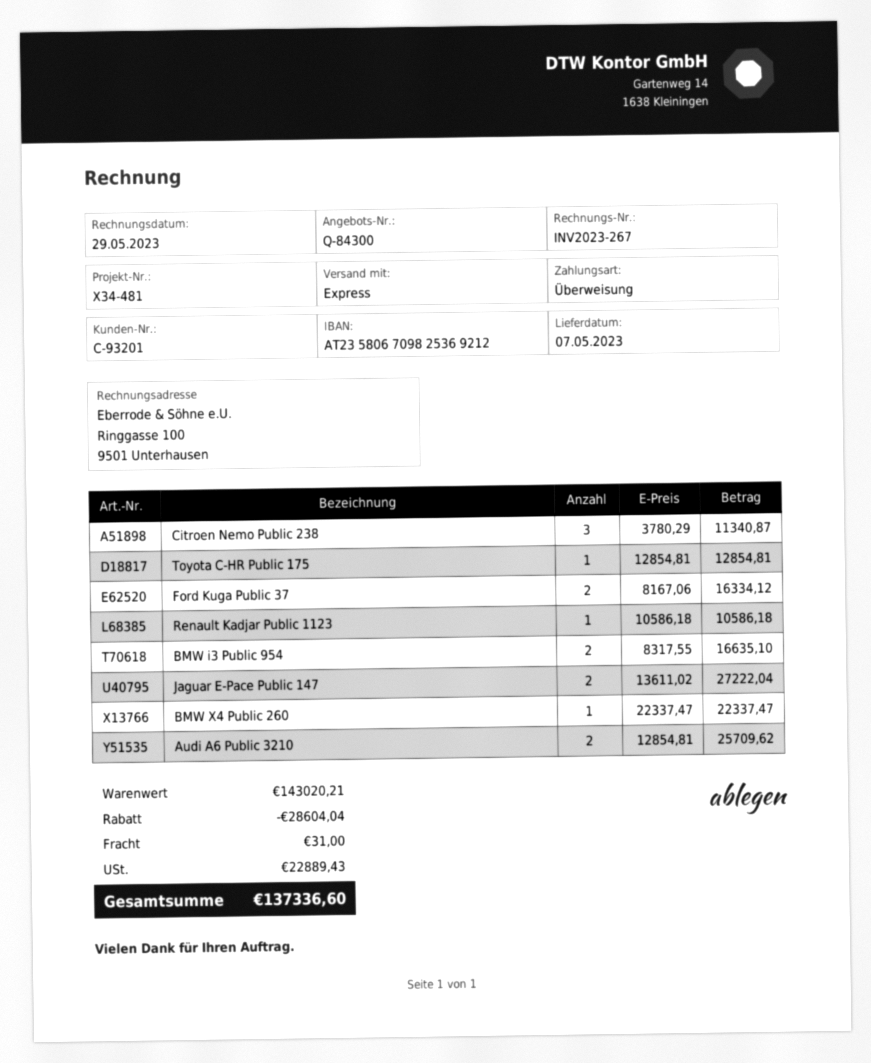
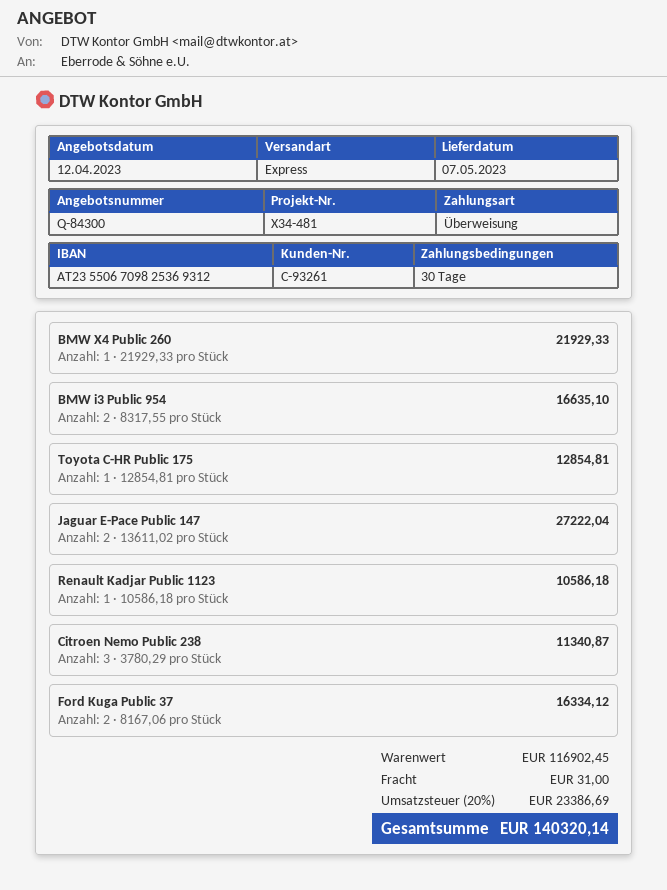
customer number: C-93201 -> C-93261
bank account: AT235806709825369212 -> AT235506709825369312
BMW X4 Public 260: 1 x 22337.47 = 22337.47 -> 1 x 21929.33 = 21929.33
Audi A6 Public 3210: 2 x 12854.81 = 25709.62 -> none
subtotal: 143020.21 -> 116902.45
discount: 28604.04 -> none
tax: 22889.43 -> 23386.69
total: 137336.60 -> 140320.14

